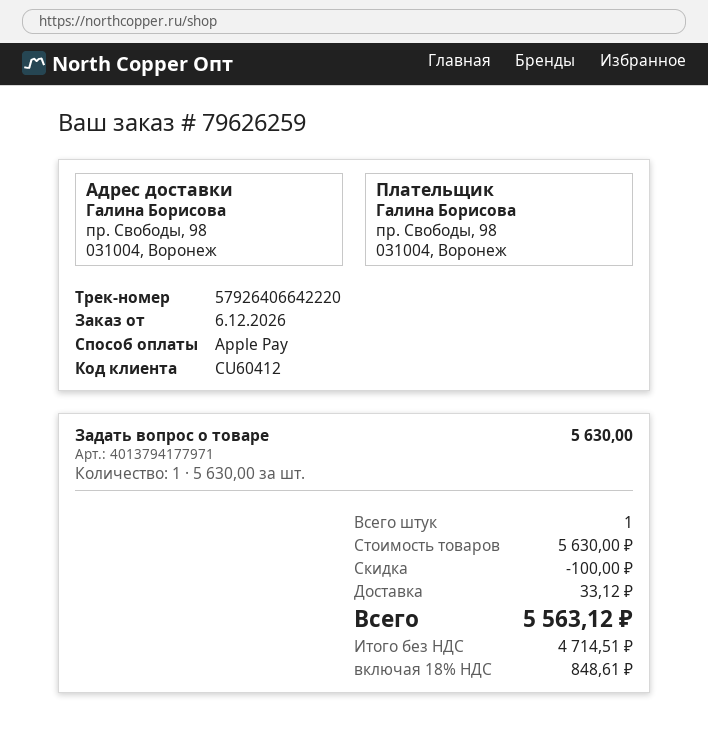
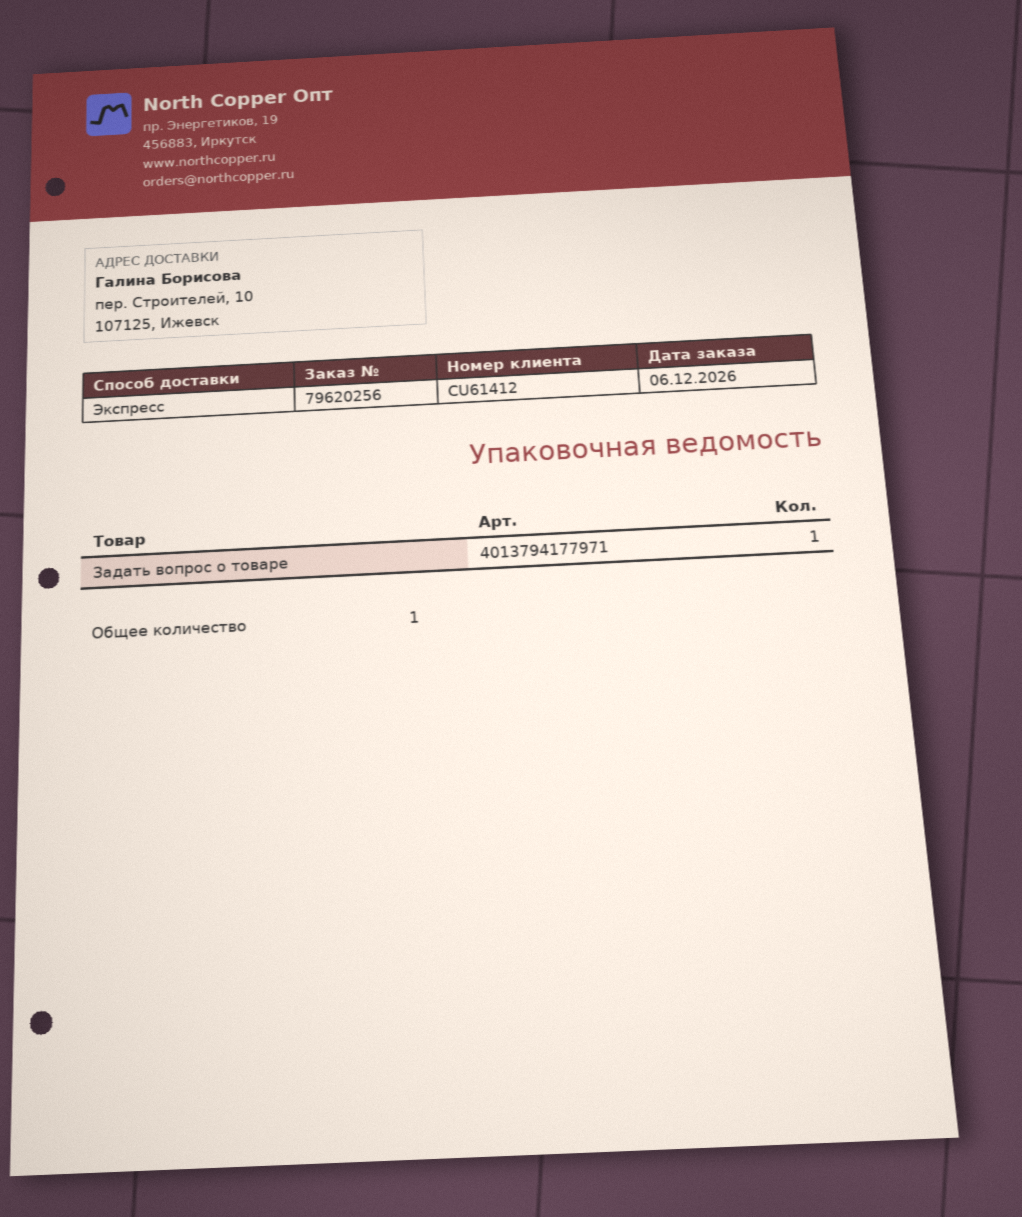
order number: 79626259 -> 79620256
customer number: CU60412 -> CU61412
ship to: пр. Свободы, 98, 031004, Воронеж -> пер. Строителей, 10, 107125, Ижевск

